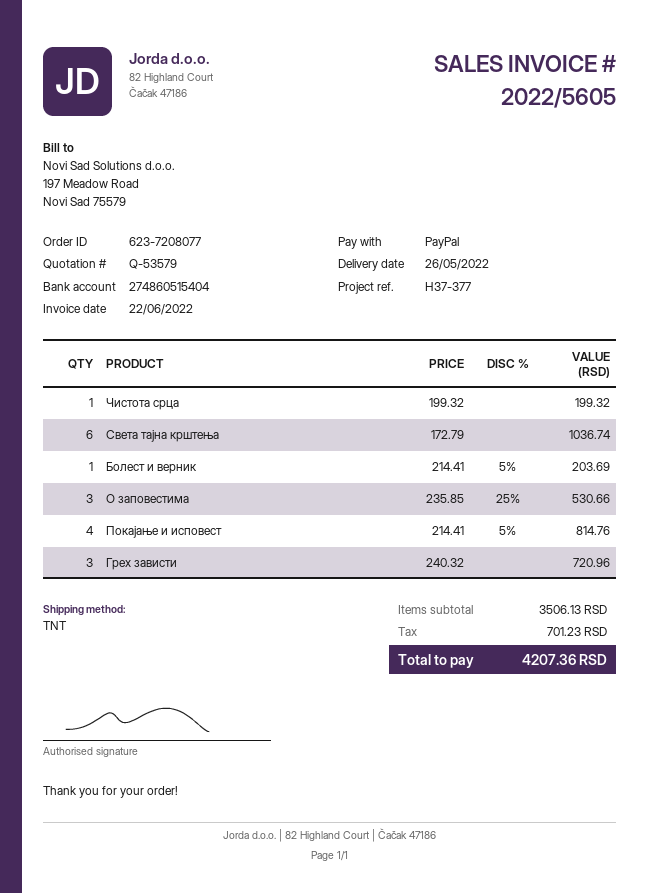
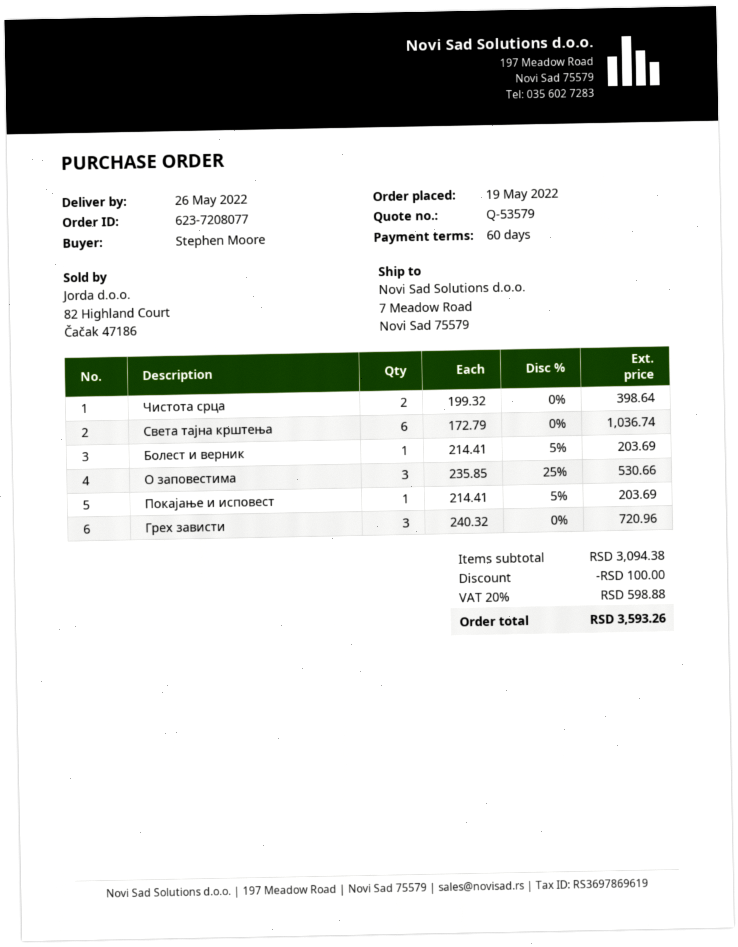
Чистота срца: 1 x 199.32 = 199.32 -> 2 x 199.32 = 398.64
Покајање и исповест: 4 x 214.41 - 5% = 814.76 -> 1 x 214.41 - 5% = 203.69
subtotal: 3506.13 -> 3094.38
discount: none -> 100.00
tax: 701.23 -> 598.88
total: 4207.36 -> 3593.26

